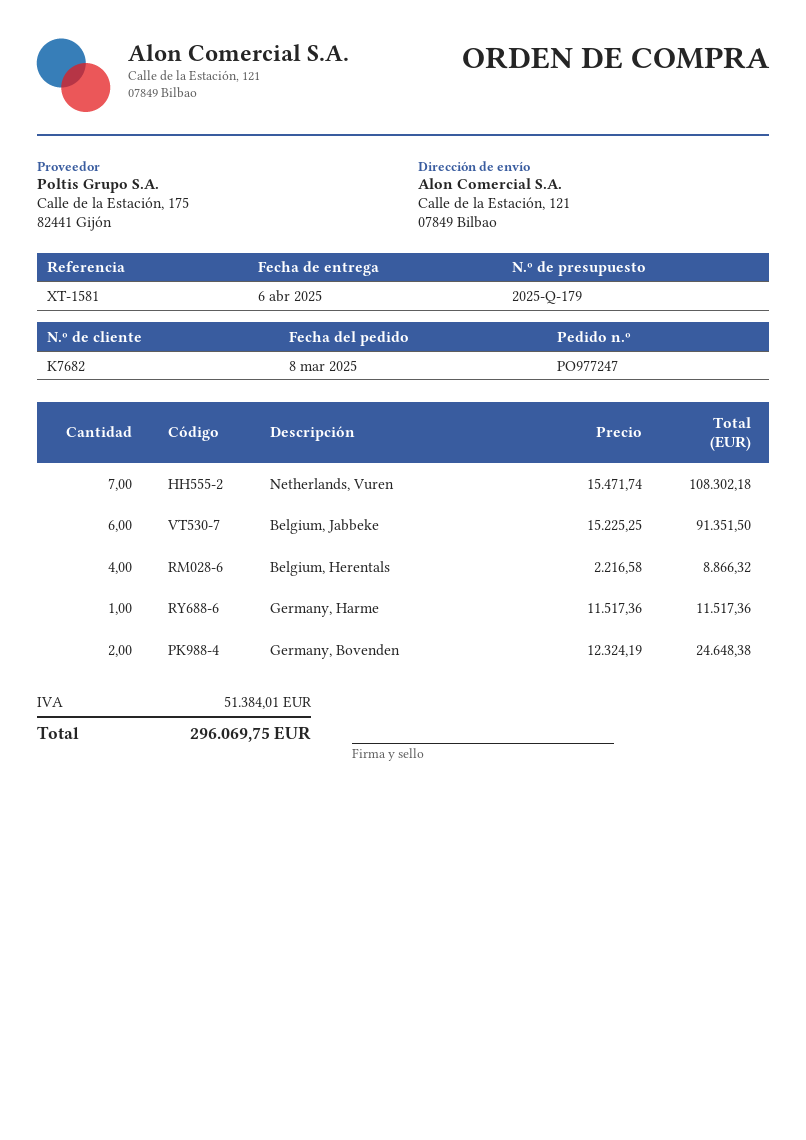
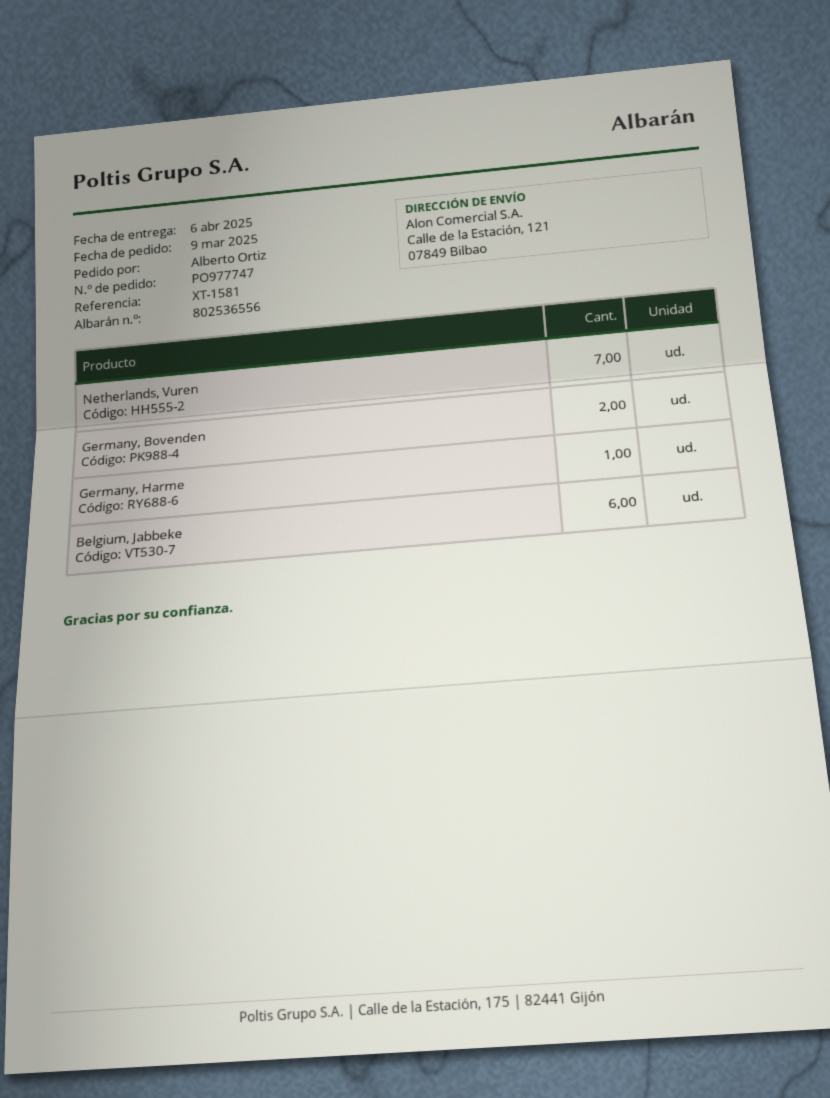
order number: PO977247 -> PO977747
order date: 2025-03-08 -> 2025-03-09
Belgium, Herentals: 4 -> none

